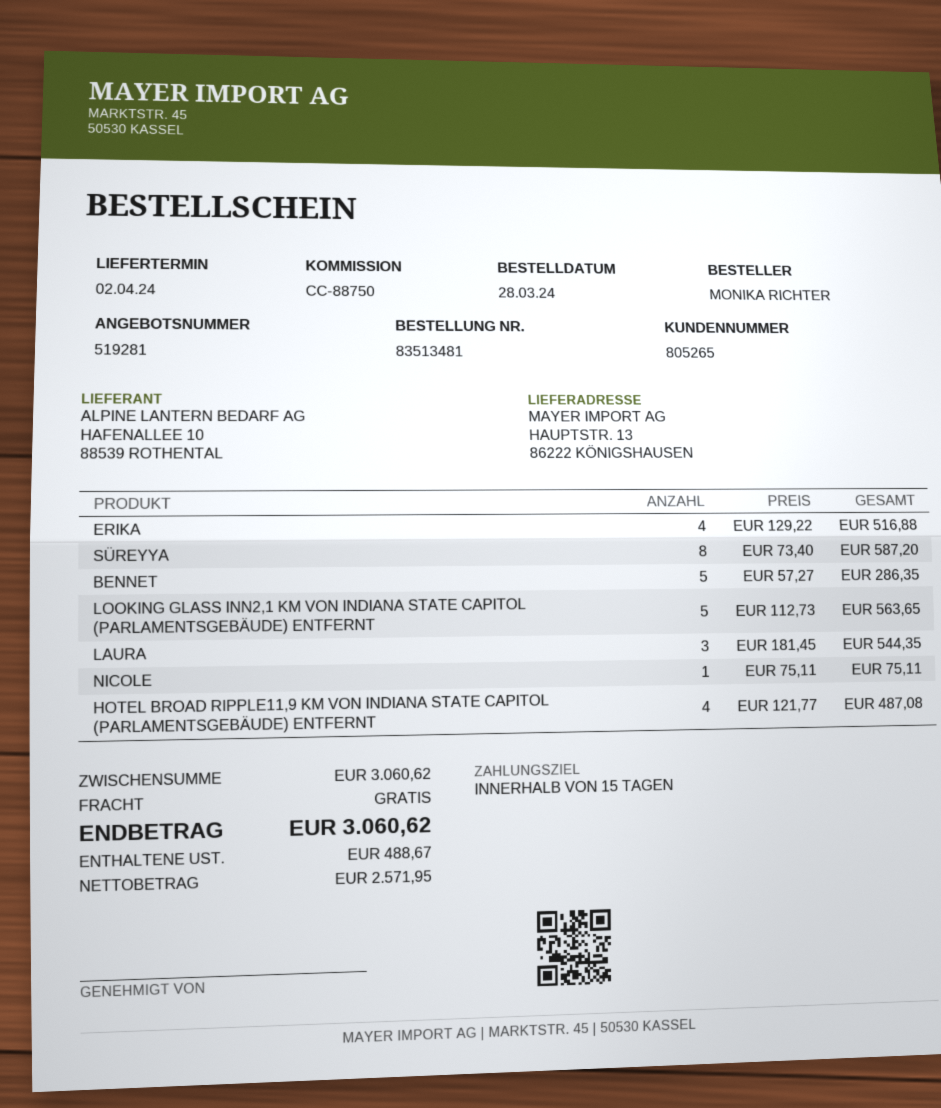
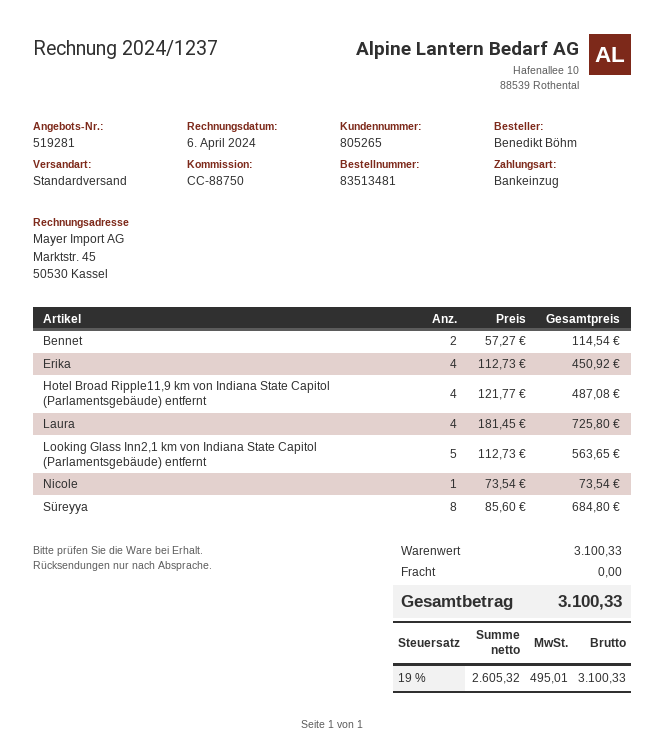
ordered by: MONIKA RICHTER -> Benedikt Böhm
ERIKA: 4 x 129.22 = 516.88 -> 4 x 112.73 = 450.92
SÜREYYA: 8 x 73.40 = 587.20 -> 8 x 85.60 = 684.80
BENNET: 5 x 57.27 = 286.35 -> 2 x 57.27 = 114.54
LAURA: 3 x 181.45 = 544.35 -> 4 x 181.45 = 725.80
NICOLE: 1 x 75.11 = 75.11 -> 1 x 73.54 = 73.54
subtotal: 3060.62 -> 3100.33
net: 2571.95 -> 2605.32
tax: 488.67 -> 495.01
total: 3060.62 -> 3100.33

